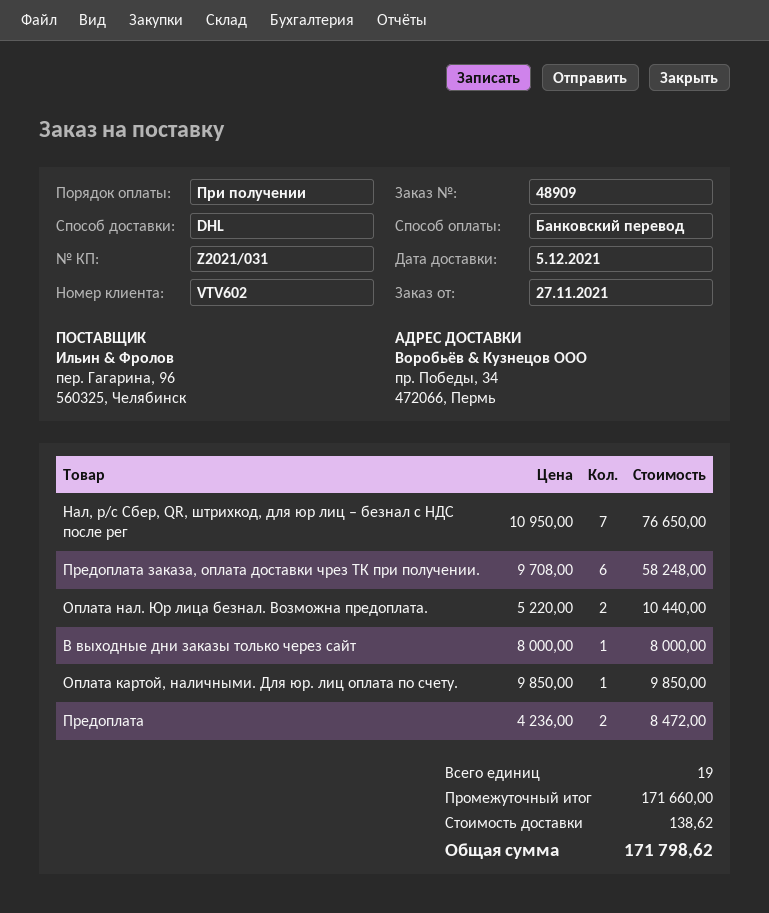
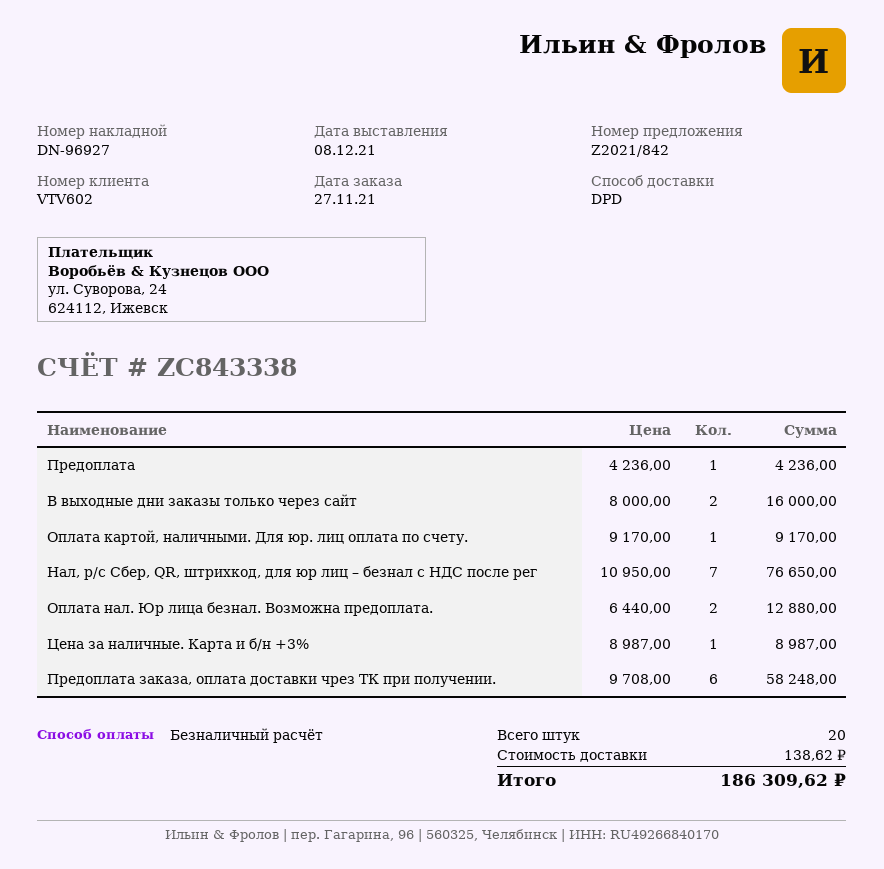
quote number: Z2021/031 -> Z2021/842
shipping method: DHL -> DPD
Оплата нал. Юр лица безнал. Возможна предоплата.: 2 x 5220.00 = 10440.00 -> 2 x 6440.00 = 12880.00
В выходные дни заказы только через сайт: 1 x 8000.00 = 8000.00 -> 2 x 8000.00 = 16000.00
Оплата картой, наличными. Для юр. лиц оплата по счету.: 1 x 9850.00 = 9850.00 -> 1 x 9170.00 = 9170.00
Предоплата: 2 x 4236.00 = 8472.00 -> 1 x 4236.00 = 4236.00
Цена за наличные. Карта и б/н +3%: none -> 1 x 8987.00 = 8987.00
total quantity: 19 -> 20
total: 171798.62 -> 186309.62

